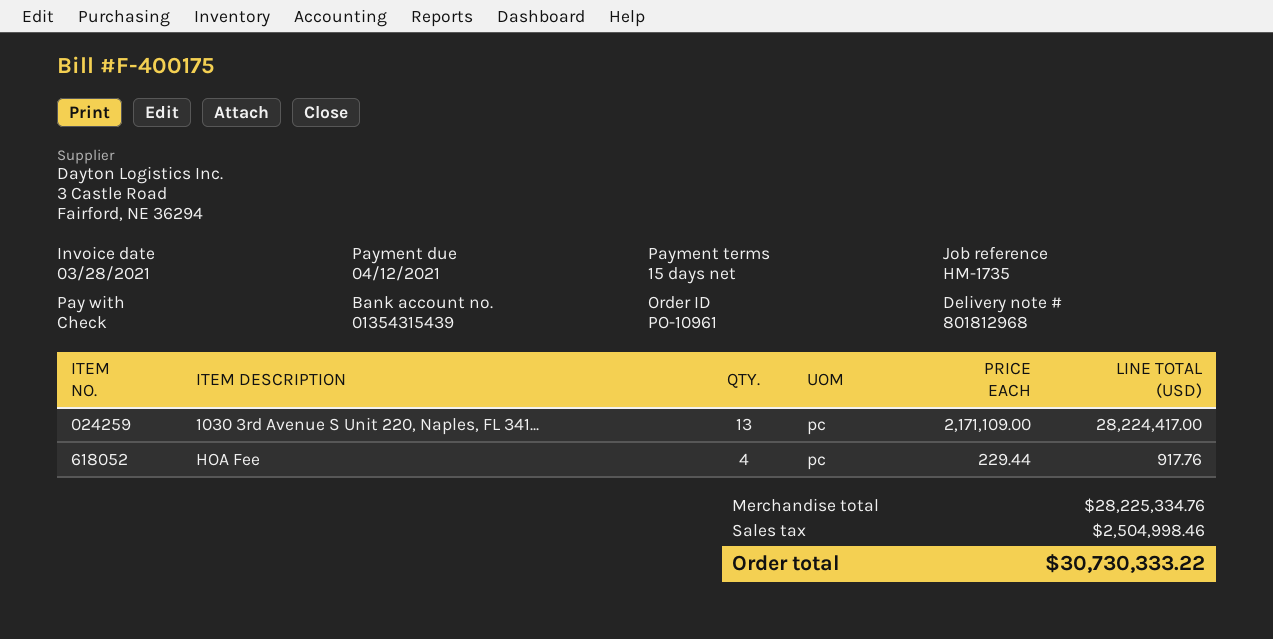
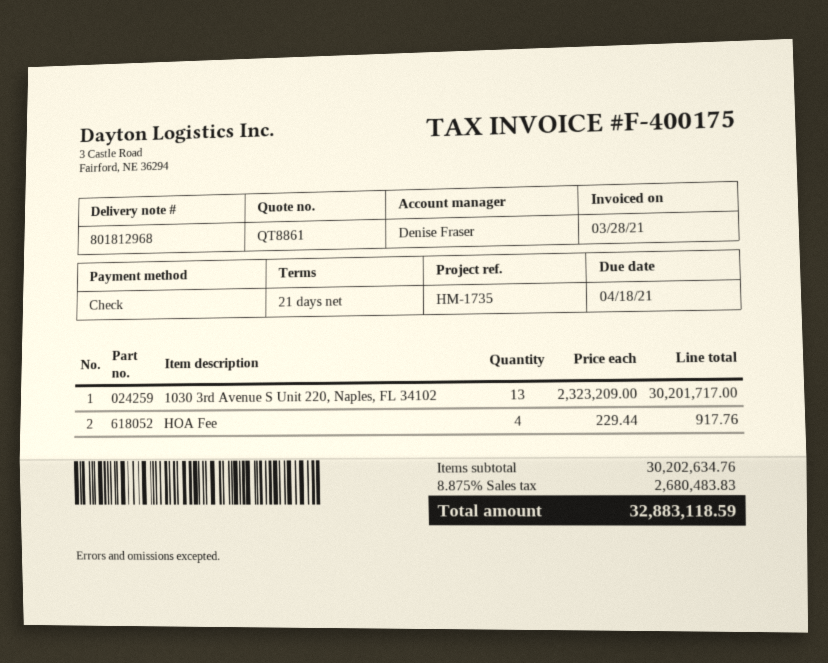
payment terms: 15 days -> 21 days
due date: 2021-04-12 -> 2021-04-18
1030 3rd Avenue S Unit 220, Naples, FL 341...: 13 x 2171109.00 = 28224417.00 -> 13 x 2323209.00 = 30201717.00
subtotal: 28225334.76 -> 30202634.76
tax: 2504998.46 -> 2680483.83
total: 30730333.22 -> 32883118.59

